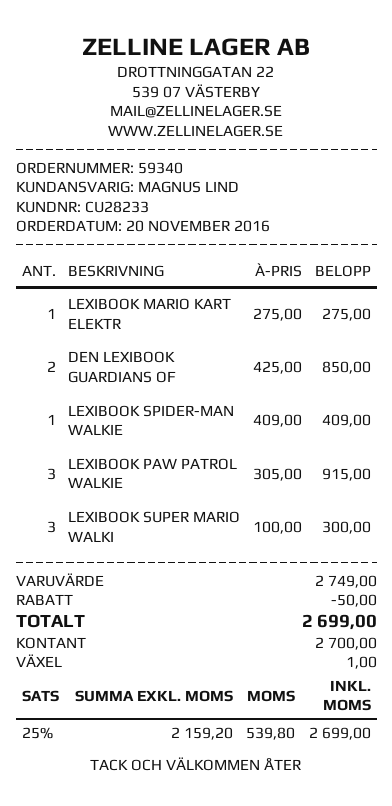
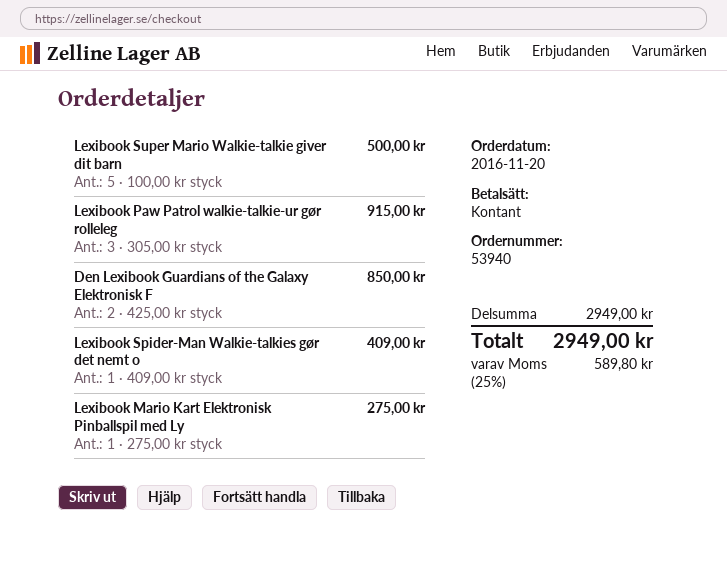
order number: 59340 -> 53940
LEXIBOOK SUPER MARIO WALKI: 3 x 100.00 = 300.00 -> 5 x 100.00 = 500.00
subtotal: 2749.00 -> 2949.00
discount: 50.00 -> none
tax: 25% = 539.80 -> 25% = 589.80
total: 2699.00 -> 2949.00

